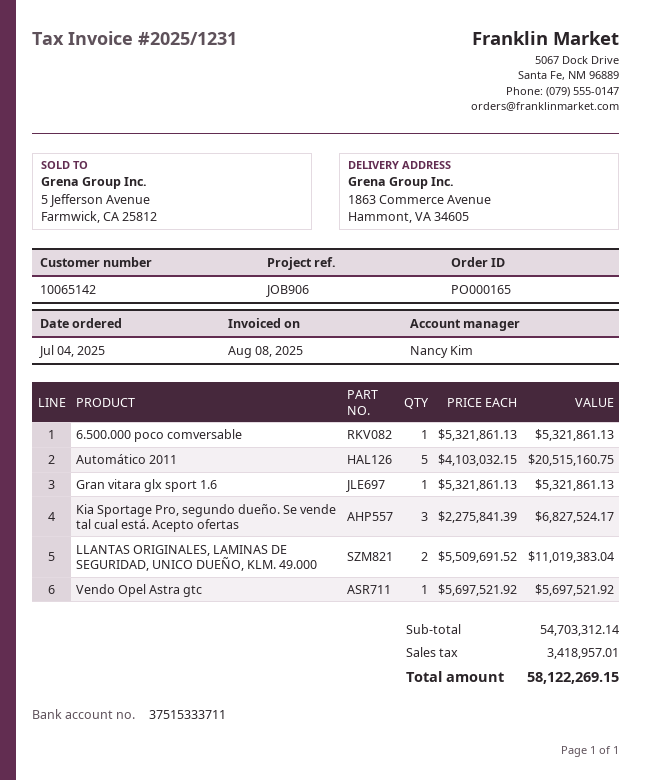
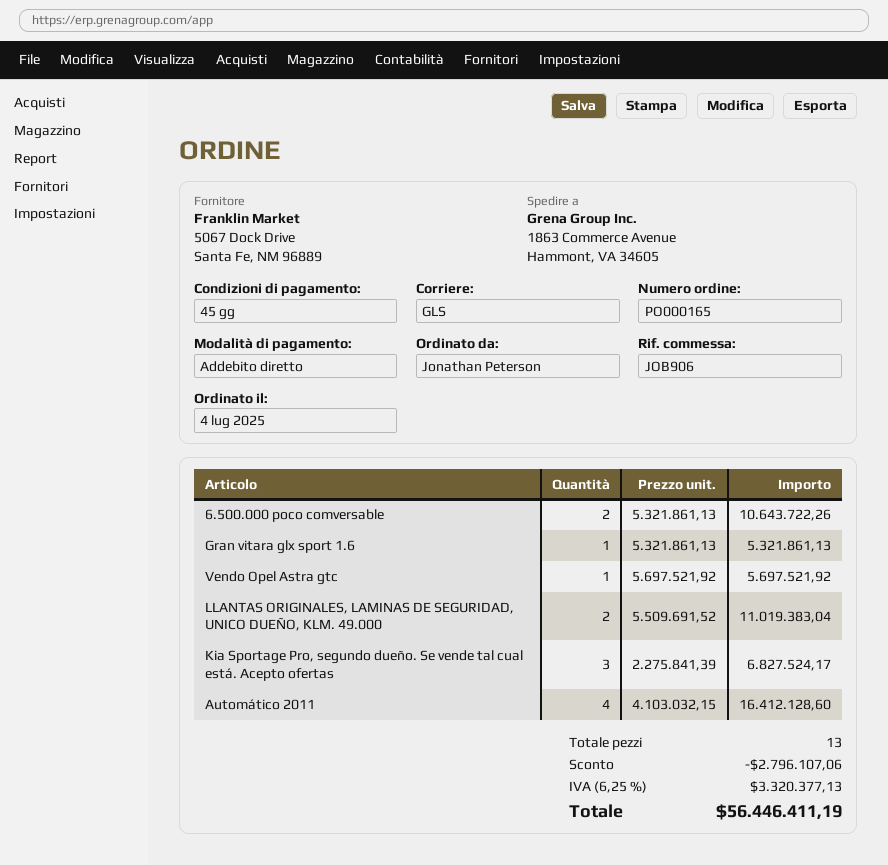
6.500.000 poco comversable: 1 x 5321861.13 = 5321861.13 -> 2 x 5321861.13 = 10643722.26
Automático 2011: 5 x 4103032.15 = 20515160.75 -> 4 x 4103032.15 = 16412128.60
discount: none -> 2796107.06
tax: 3418957.01 -> 3320377.13
total: 58122269.15 -> 56446411.19

